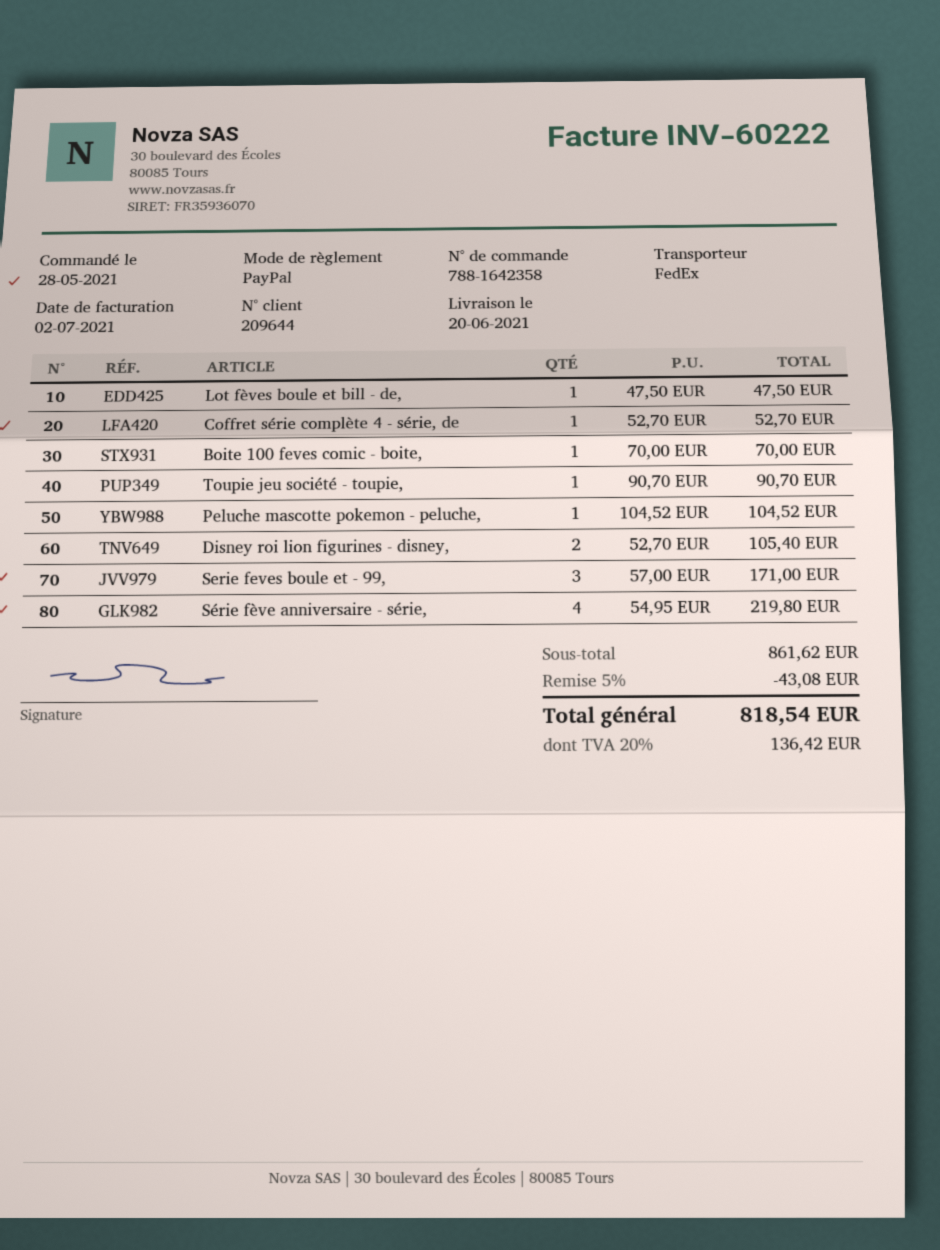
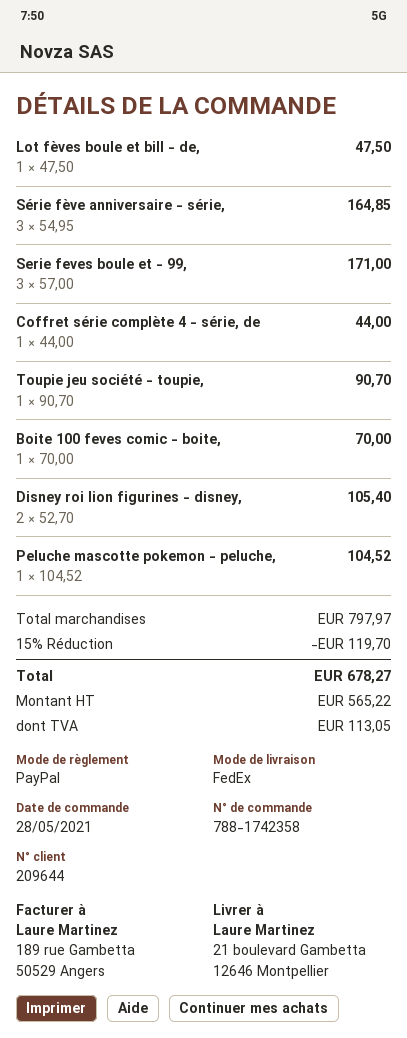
order number: 788-1642358 -> 788-1742358
Coffret série complète 4 - série, de: 1 x 52.70 = 52.70 -> 1 x 44.00 = 44.00
Série fève anniversaire - série,: 4 x 54.95 = 219.80 -> 3 x 54.95 = 164.85
subtotal: 861.62 -> 797.97
discount: 5% = 43.08 -> 15% = 119.70
tax: 136.42 -> 113.05
total: 818.54 -> 678.27

